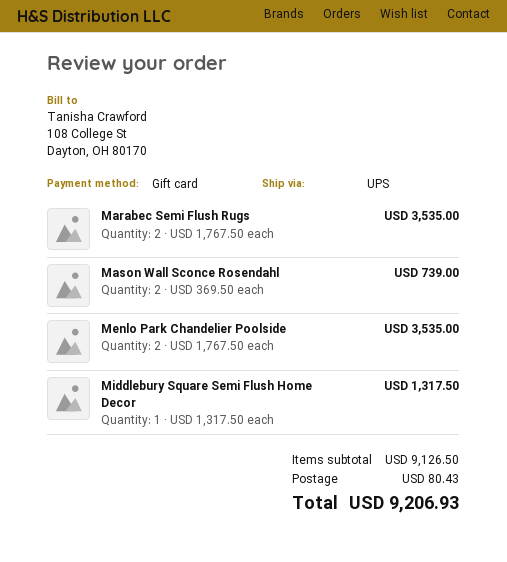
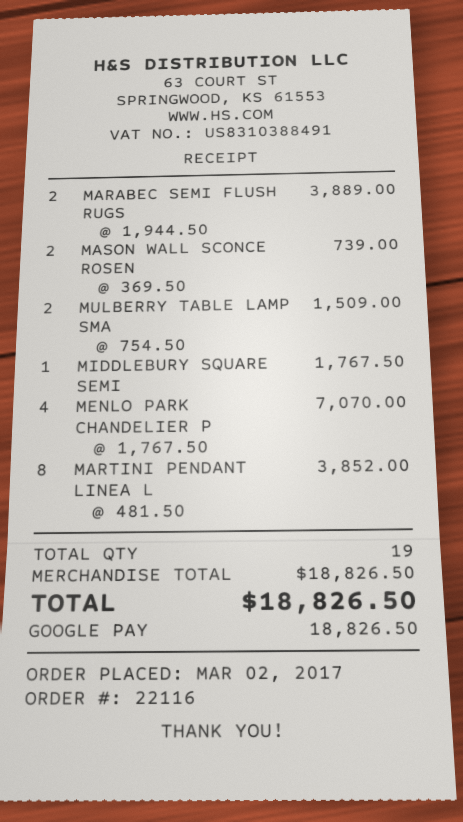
payment method: gift card -> Google Pay
Marabec Semi Flush Rugs: 2 x 1767.50 = 3535.00 -> 2 x 1944.50 = 3889.00
Menlo Park Chandelier Poolside: 2 x 1767.50 = 3535.00 -> 4 x 1767.50 = 7070.00
Middlebury Square Semi Flush Home Decor: 1 x 1317.50 = 1317.50 -> 1 x 1767.50 = 1767.50
MULBERRY TABLE LAMP SMA: none -> 2 x 754.50 = 1509.00
MARTINI PENDANT LINEA L: none -> 8 x 481.50 = 3852.00
subtotal: 9126.50 -> 18826.50
shipping: 80.43 -> none
total: 9206.93 -> 18826.50

